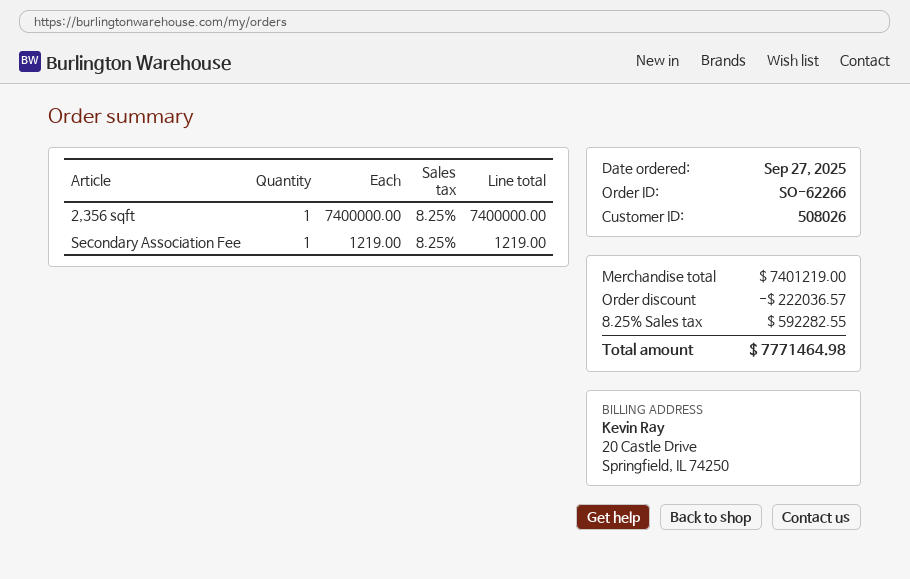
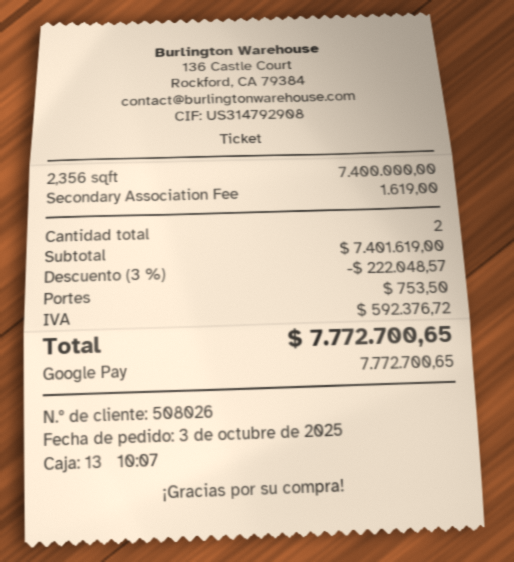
order date: 2025-09-27 -> 2025-10-03
Secondary Association Fee: 1 for 1219.00 -> 1 for 1619.00
subtotal: 7401219.00 -> 7401619.00
discount: 222036.57 -> 222048.57
shipping: none -> 753.50
tax: 592282.55 -> 592376.72
total: 7771464.98 -> 7772700.65

